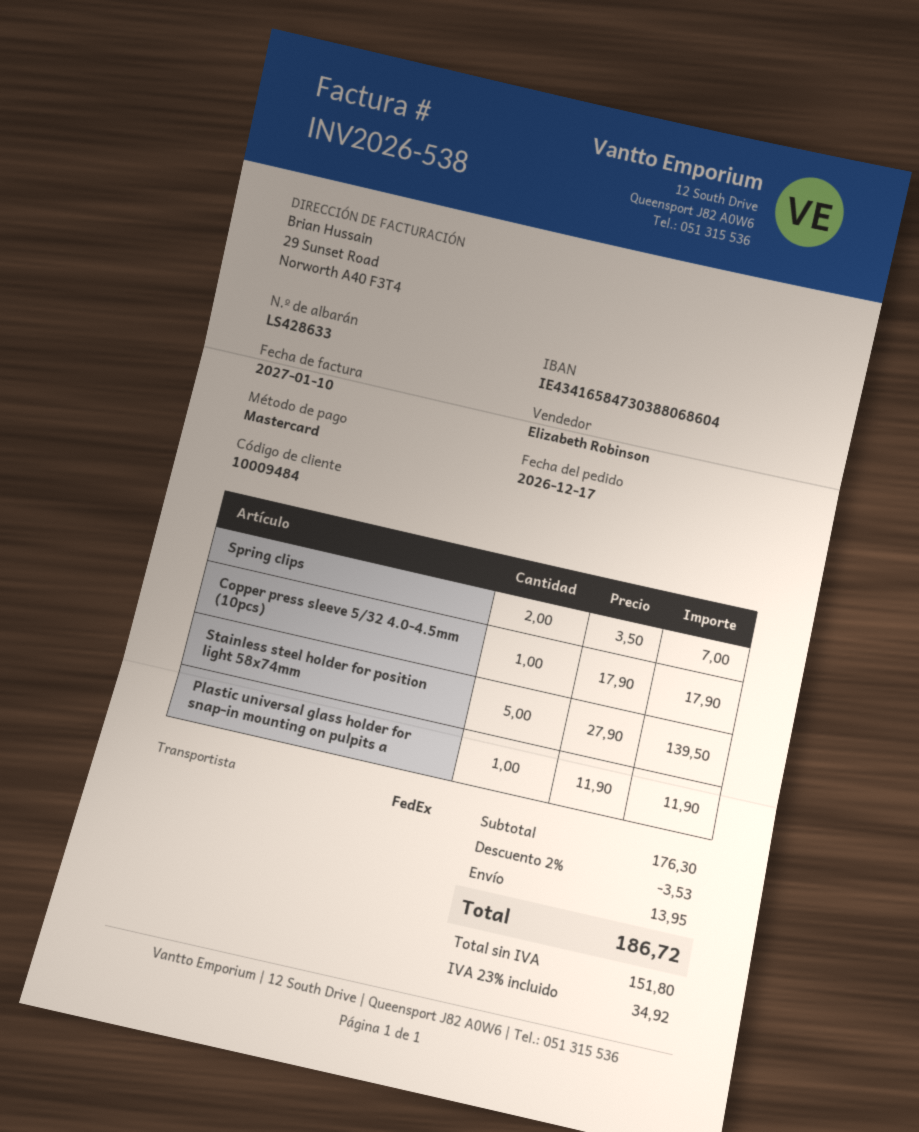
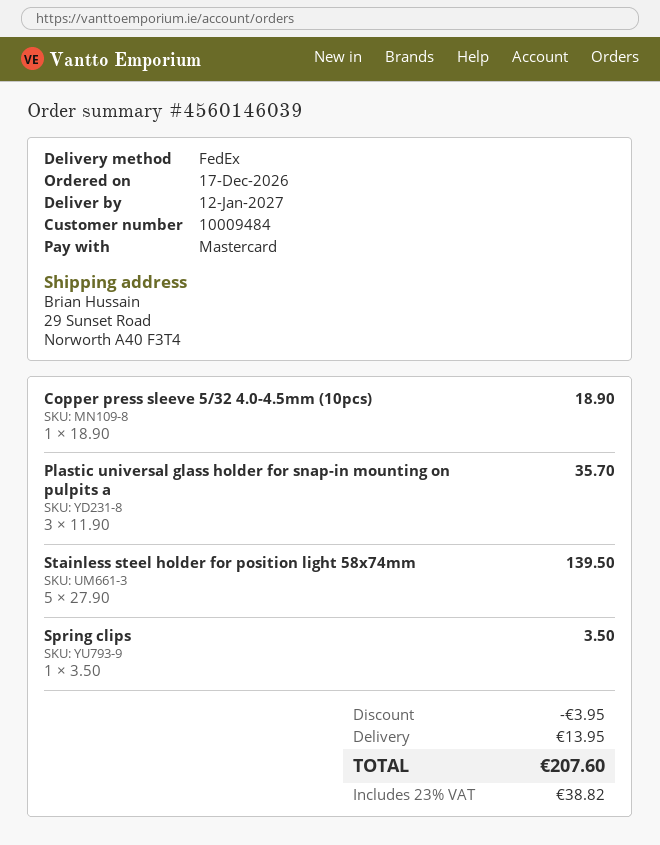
Spring clips: 2 x 3.50 = 7.00 -> 1 x 3.50 = 3.50
Copper press sleeve 5/32 4.0-4.5mm (10pcs): 1 x 17.90 = 17.90 -> 1 x 18.90 = 18.90
Plastic universal glass holder for snap-in mounting on pulpits a: 1 x 11.90 = 11.90 -> 3 x 11.90 = 35.70
discount: 3.53 -> 3.95
tax: 23% = 34.92 -> 23% = 38.82
total: 186.72 -> 207.60

